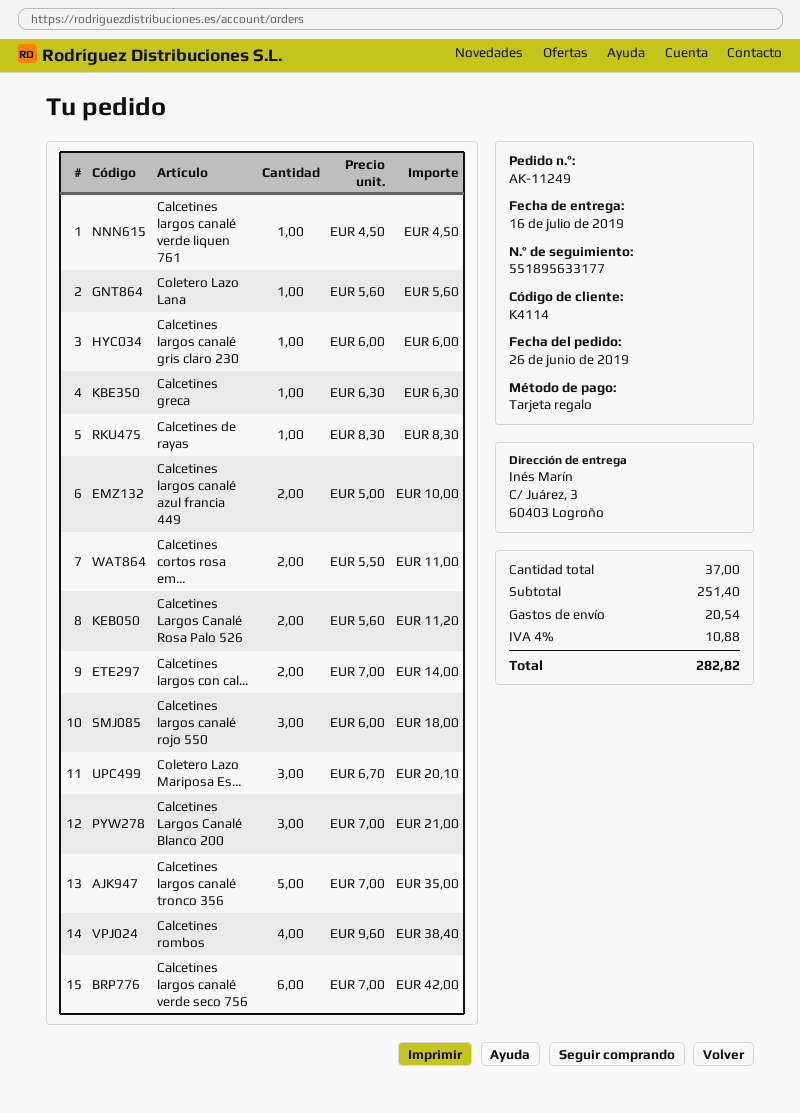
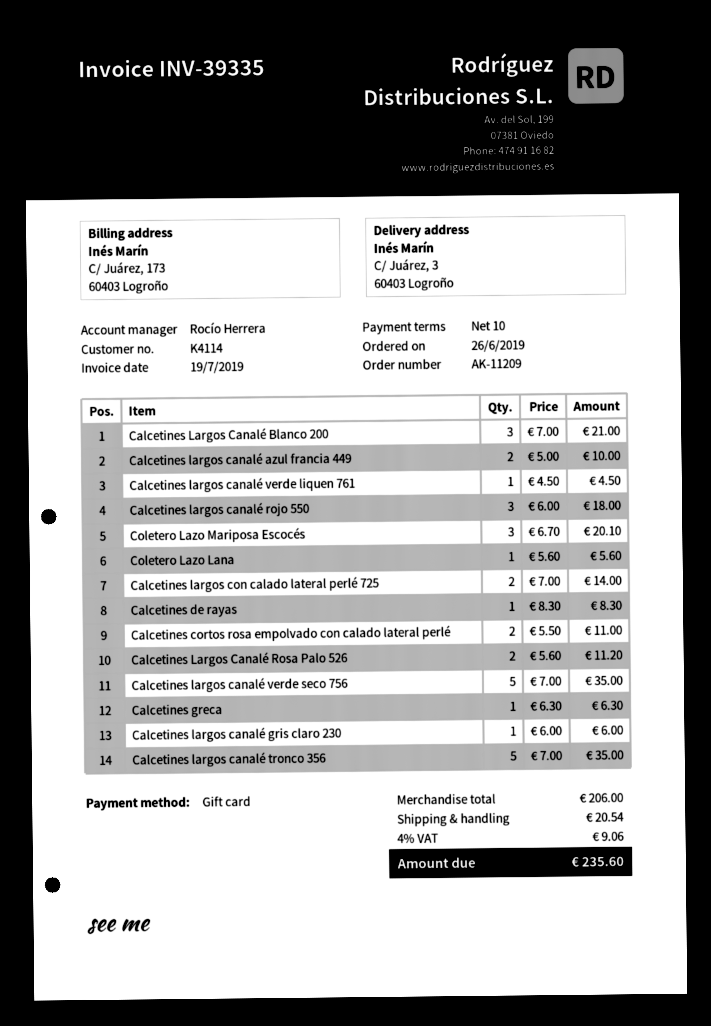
order number: AK-11249 -> AK-11209
Calcetines rombos: 4 x 9.60 = 38.40 -> none
Calcetines largos canalé verde seco 756: 6 x 7.00 = 42.00 -> 5 x 7.00 = 35.00
subtotal: 251.40 -> 206.00
tax: 4% = 10.88 -> 4% = 9.06
total: 282.82 -> 235.60

